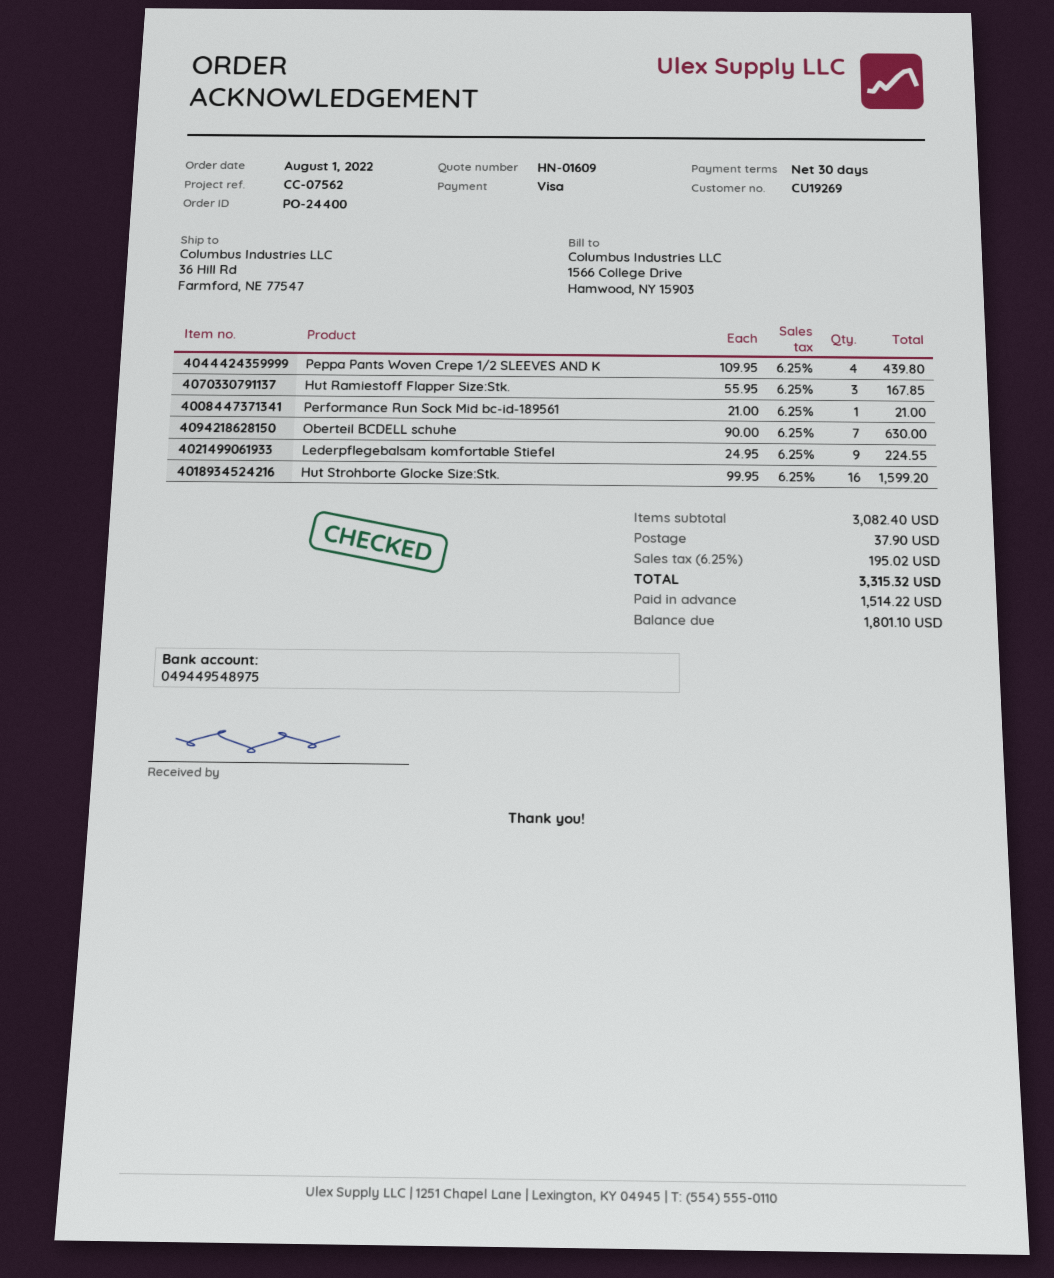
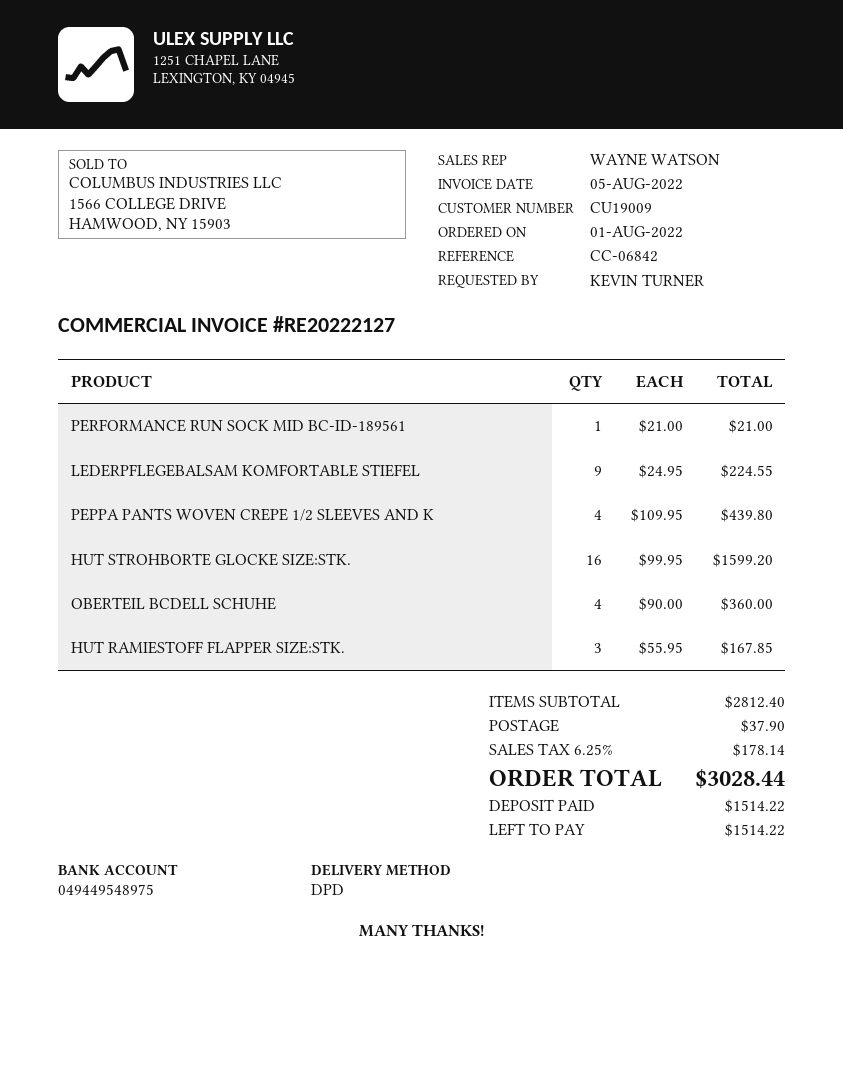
customer number: CU19269 -> CU19009
reference: CC-07562 -> CC-06842
Oberteil BCDELL schuhe: 7 x 90.00 = 630.00 -> 4 x 90.00 = 360.00
subtotal: 3082.40 -> 2812.40
tax: 6.25% = 195.02 -> 6.25% = 178.14
total: 3315.32 -> 3028.44
balance: 1801.10 -> 1514.22

